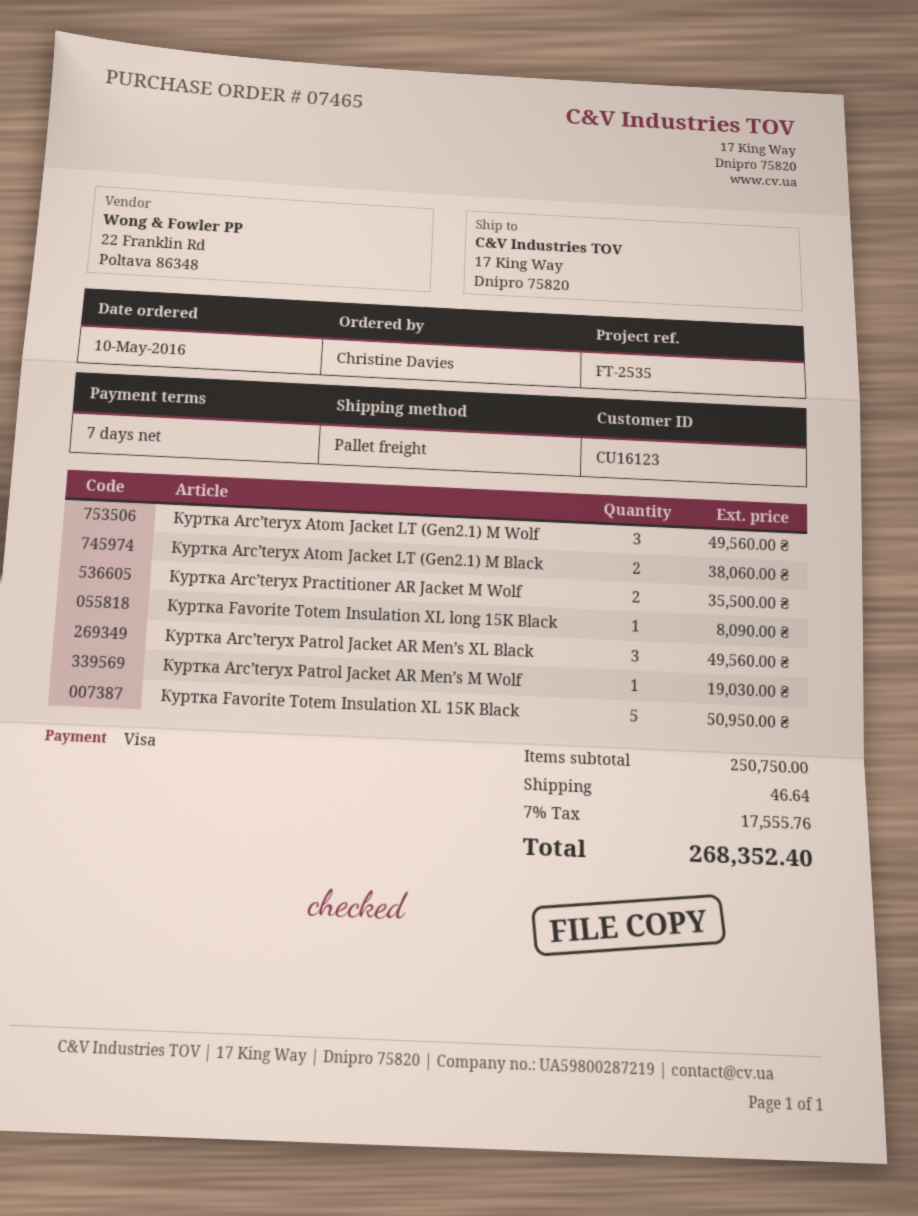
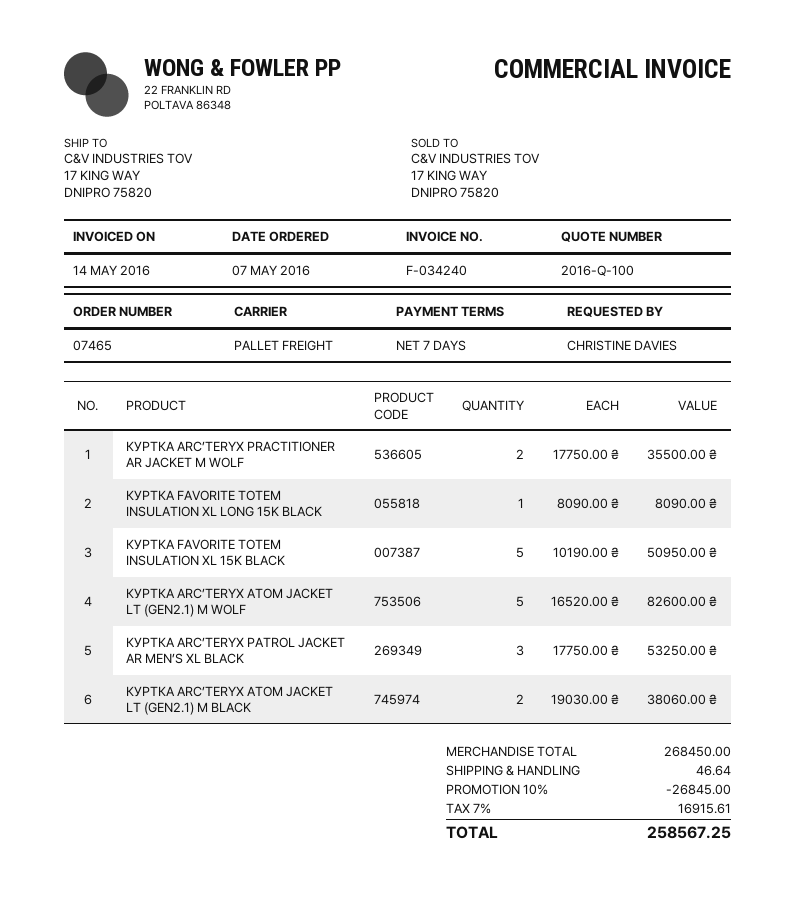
order date: 2016-05-10 -> 2016-05-07
Куртка Arc’teryx Atom Jacket LT (Gen2.1) M Wolf: 3 for 49560.00 -> 5 for 82600.00
Куртка Arc’teryx Patrol Jacket AR Men’s XL Black: 3 for 49560.00 -> 3 for 53250.00
Куртка Arc’teryx Patrol Jacket AR Men’s M Wolf: 1 for 19030.00 -> none
subtotal: 250750.00 -> 268450.00
discount: none -> 10% = 26845.00
tax: 7% = 17555.76 -> 7% = 16915.61
total: 268352.40 -> 258567.25

